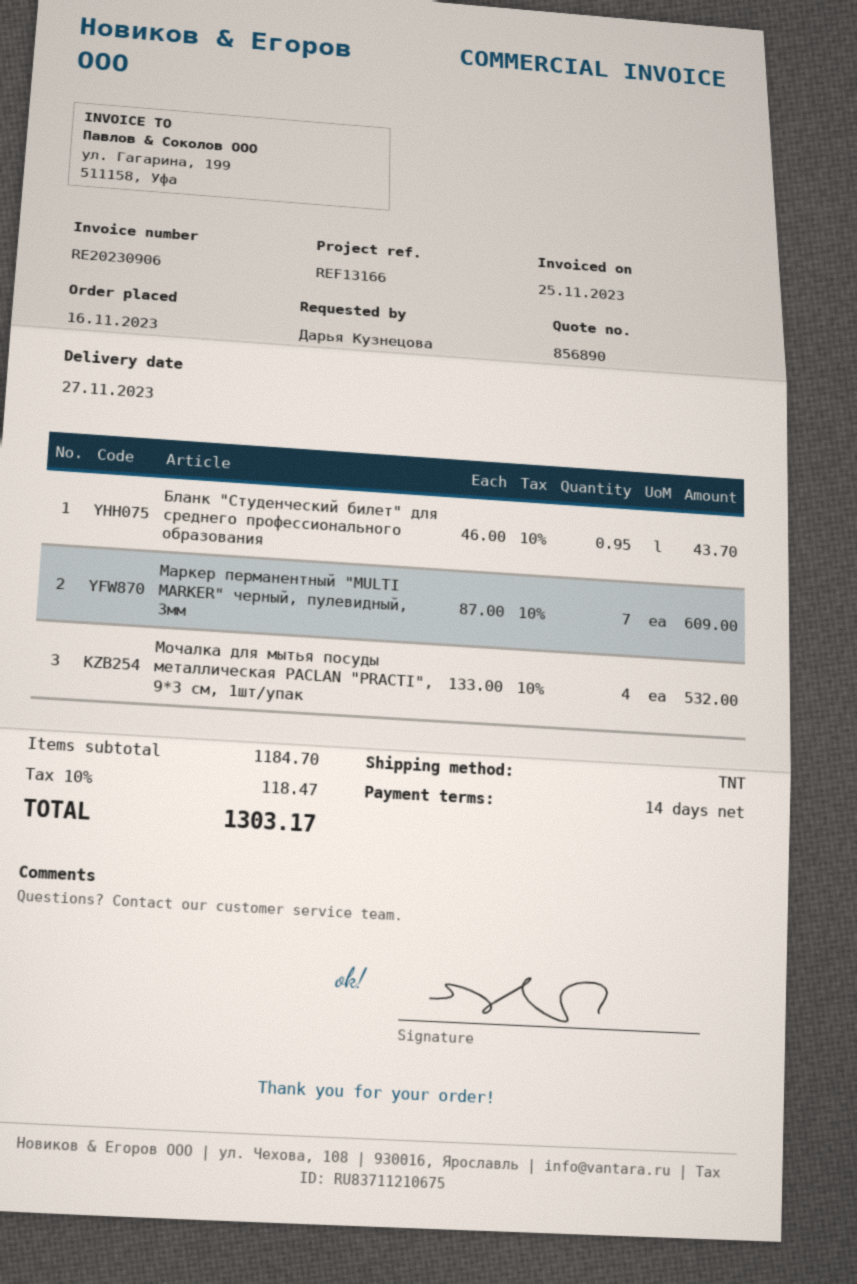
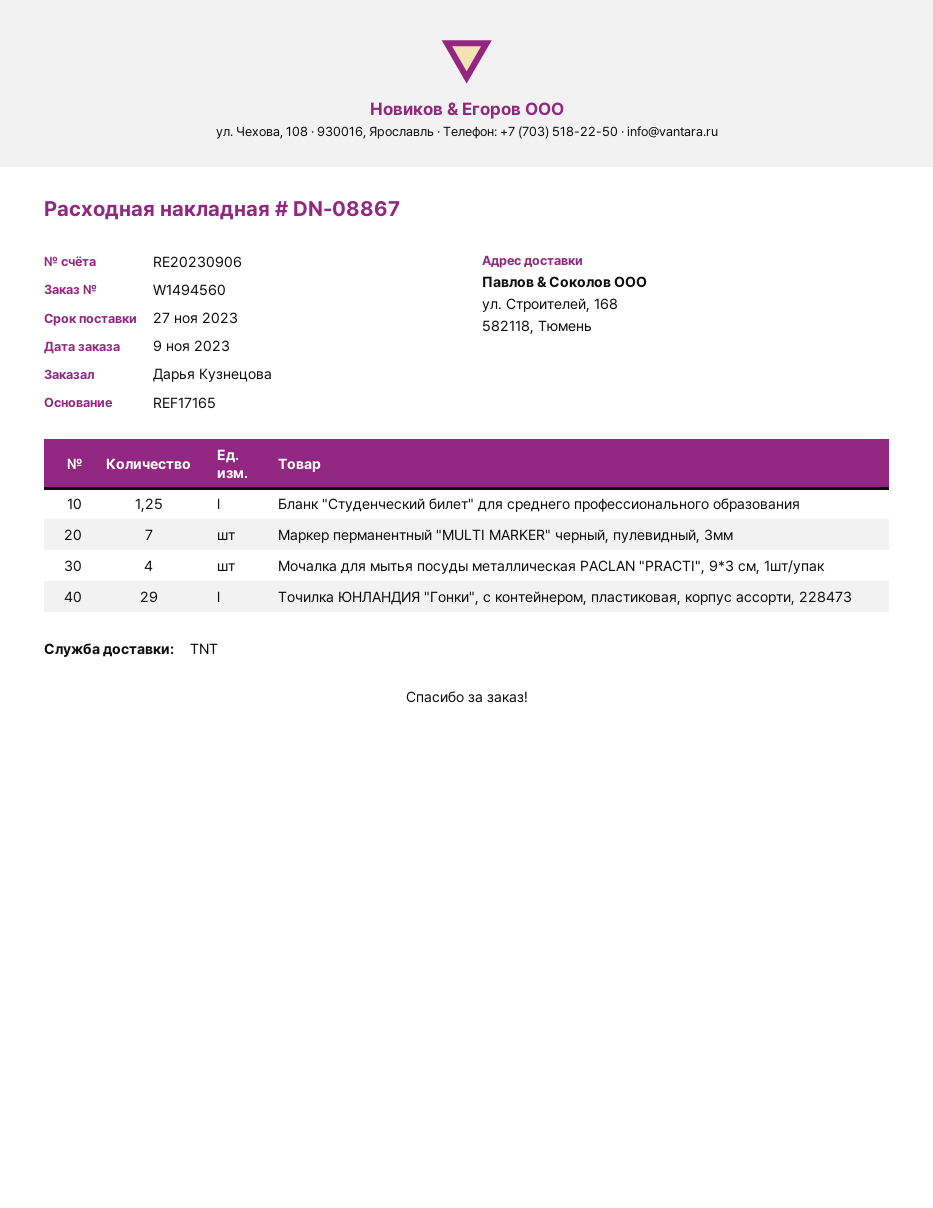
order date: 2023-11-16 -> 2023-11-09
reference: REF13166 -> REF17165
Бланк "Студенческий билет" для среднего профессионального образования: 0.95 -> 1.25
Точилка ЮНЛАНДИЯ "Гонки", с контейнером, пластиковая, корпус ассорти, 228473: none -> 29

